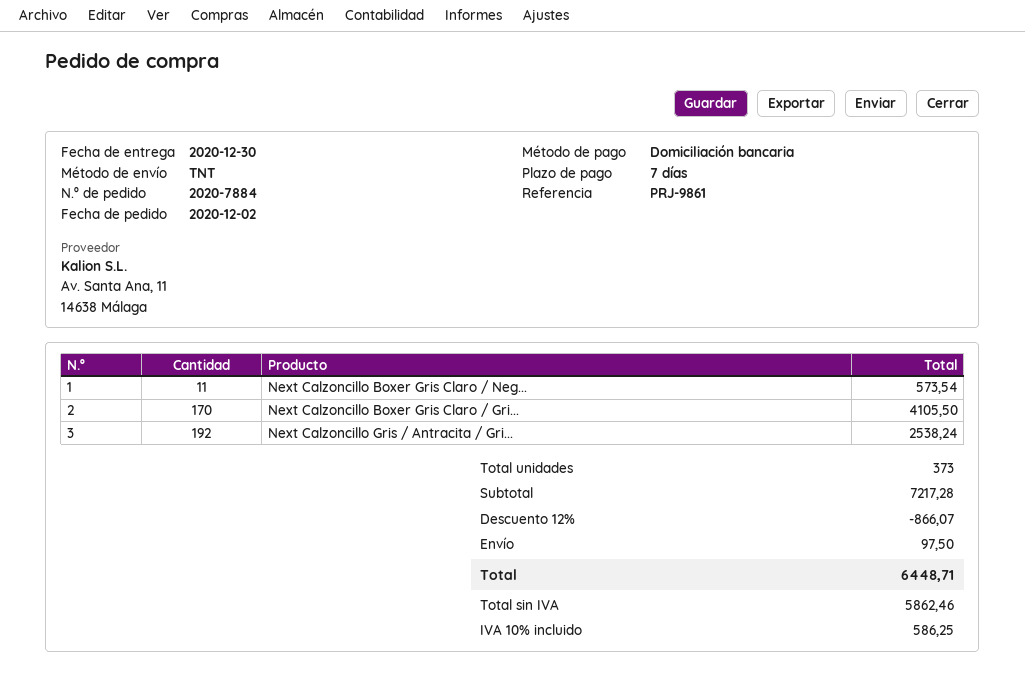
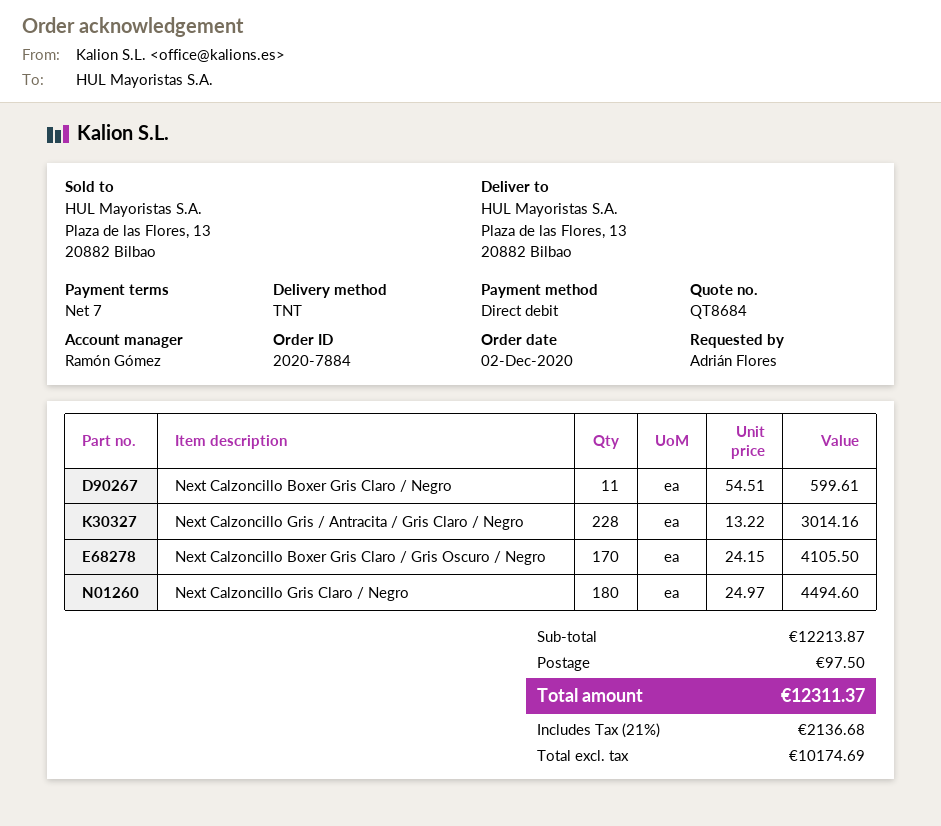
Next Calzoncillo Boxer Gris Claro / Neg...: 11 for 573.54 -> 11 for 599.61
Next Calzoncillo Gris / Antracita / Gri...: 192 for 2538.24 -> 228 for 3014.16
Next Calzoncillo Gris Claro / Negro: none -> 180 for 4494.60
subtotal: 7217.28 -> 12213.87
discount: 12% = 866.07 -> none
net: 5862.46 -> 10174.69
tax: 10% = 586.25 -> 21% = 2136.68
total: 6448.71 -> 12311.37

